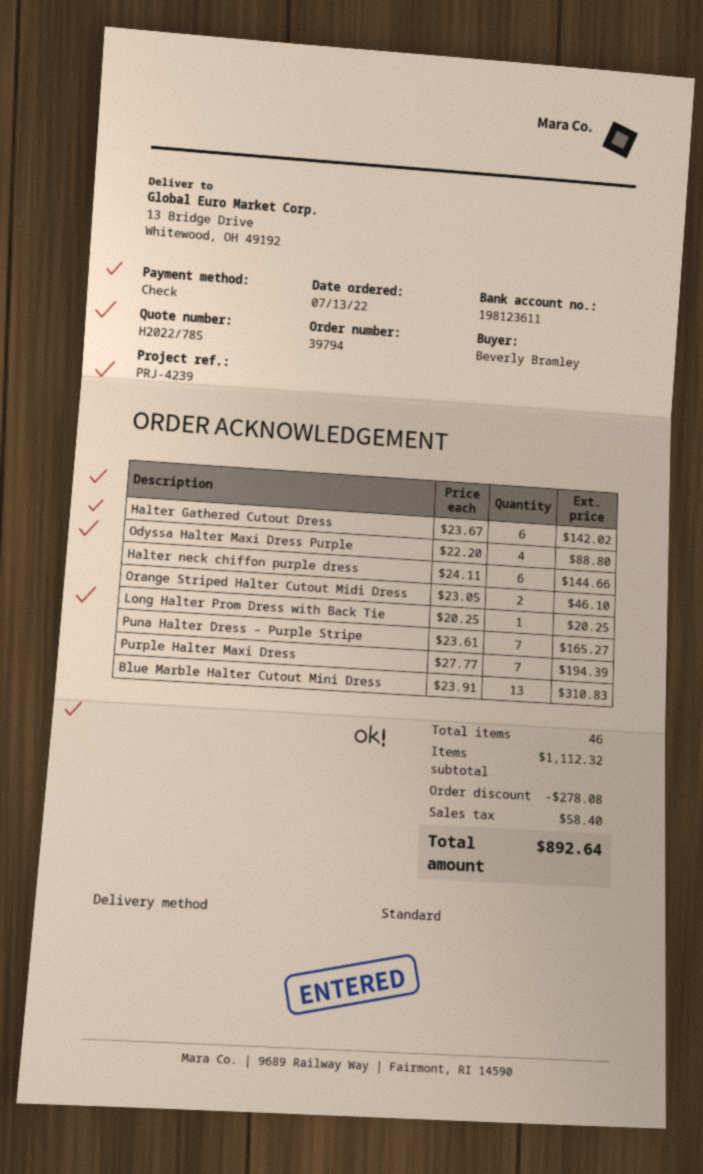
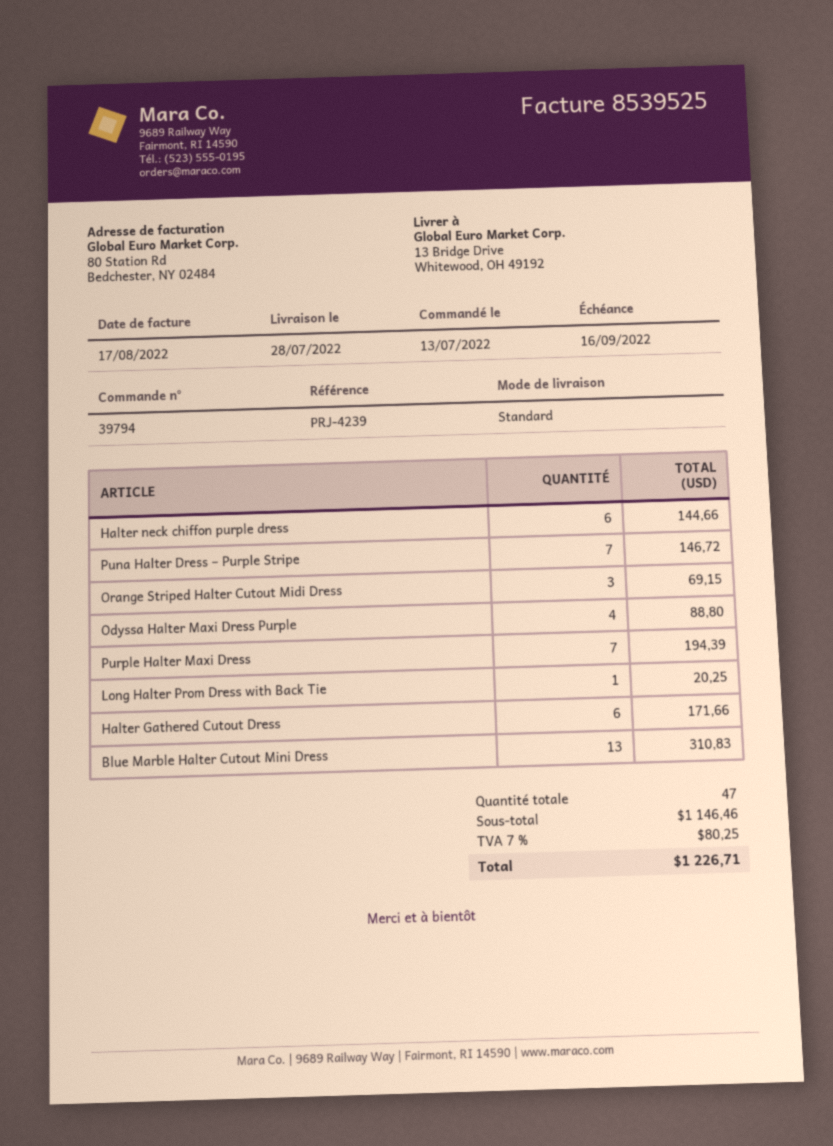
Halter Gathered Cutout Dress: 6 for 142.02 -> 6 for 171.66
Orange Striped Halter Cutout Midi Dress: 2 for 46.10 -> 3 for 69.15
Puna Halter Dress – Purple Stripe: 7 for 165.27 -> 7 for 146.72
total quantity: 46 -> 47
subtotal: 1112.32 -> 1146.46
discount: 278.08 -> none
tax: 58.40 -> 80.25
total: 892.64 -> 1226.71

